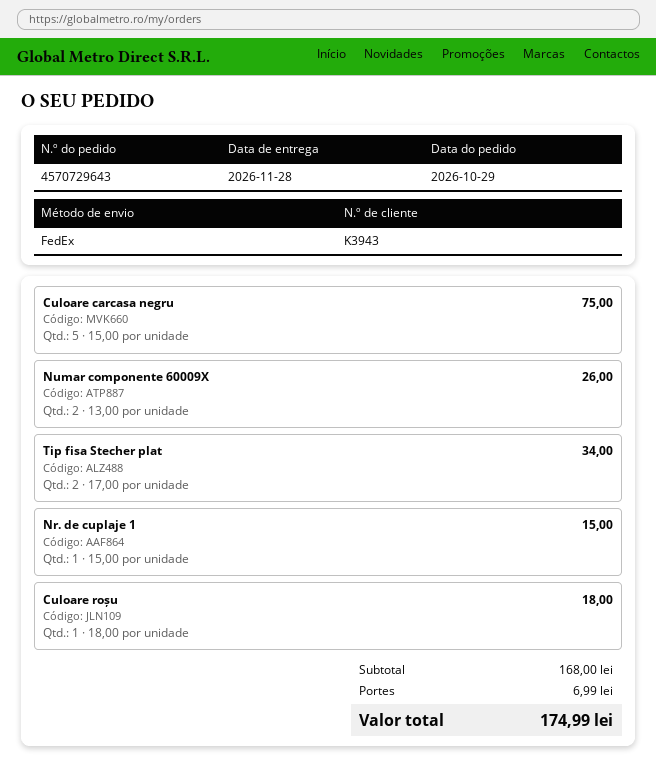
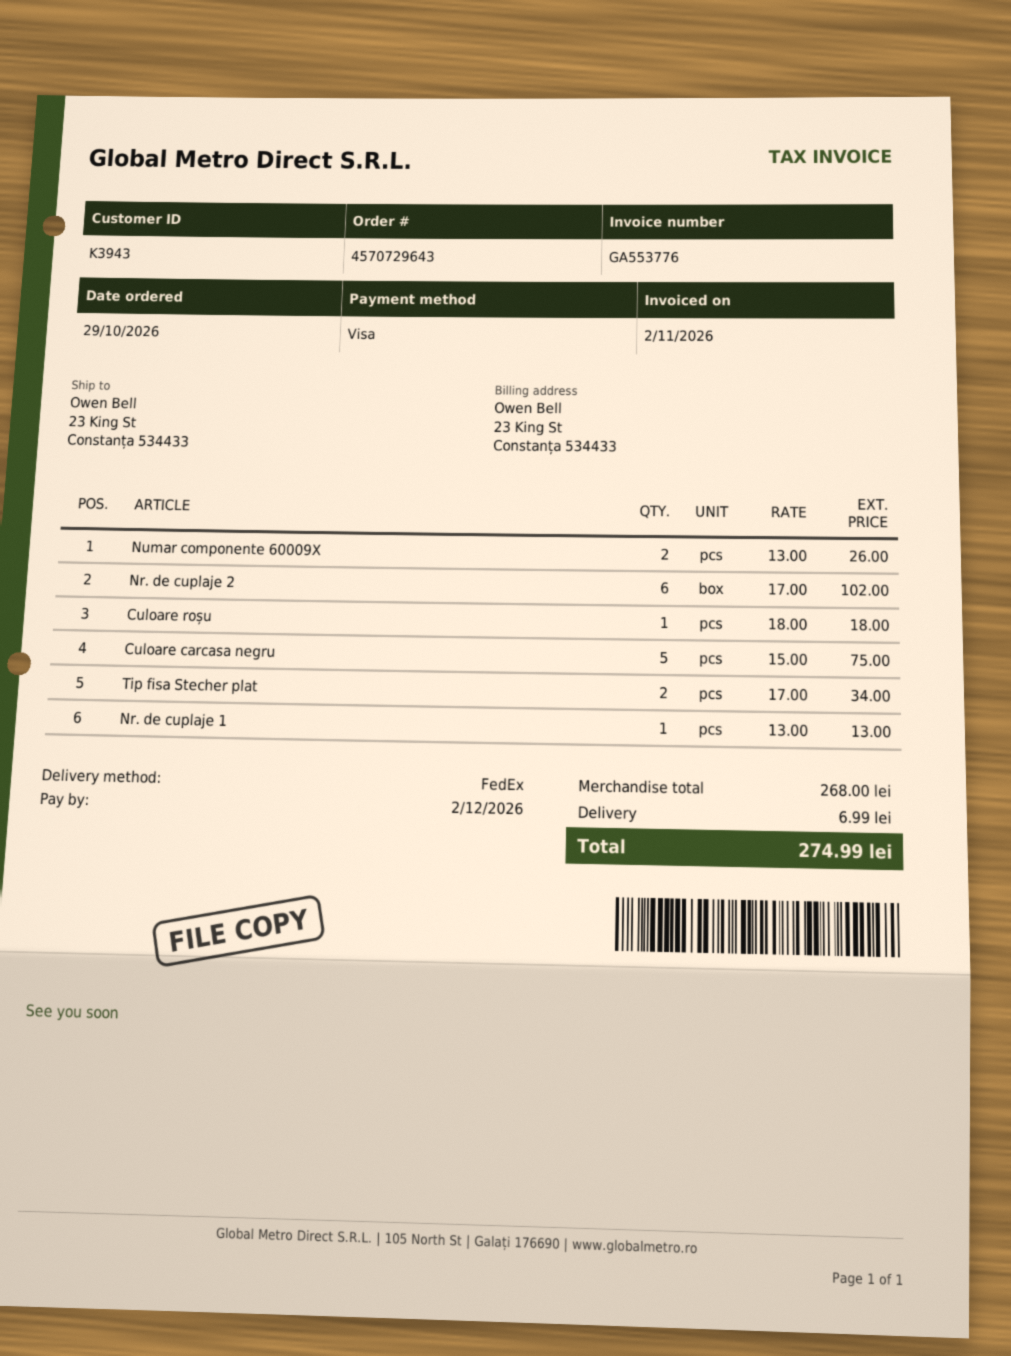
Nr. de cuplaje 1: 1 x 15.00 = 15.00 -> 1 x 13.00 = 13.00
Nr. de cuplaje 2: none -> 6 x 17.00 = 102.00
subtotal: 168.00 -> 268.00
total: 174.99 -> 274.99

